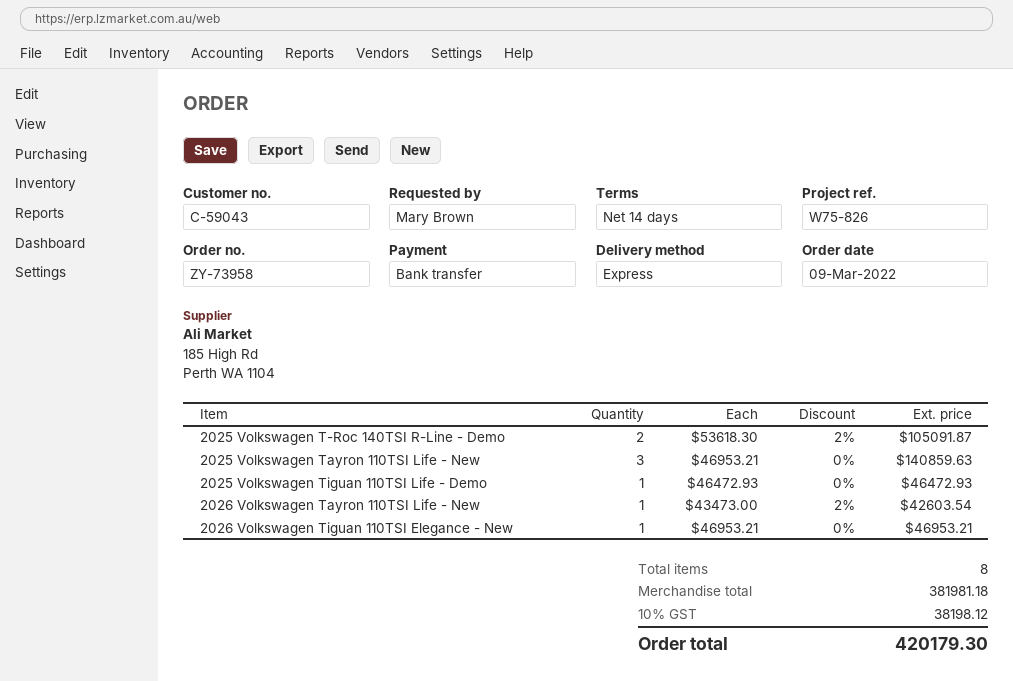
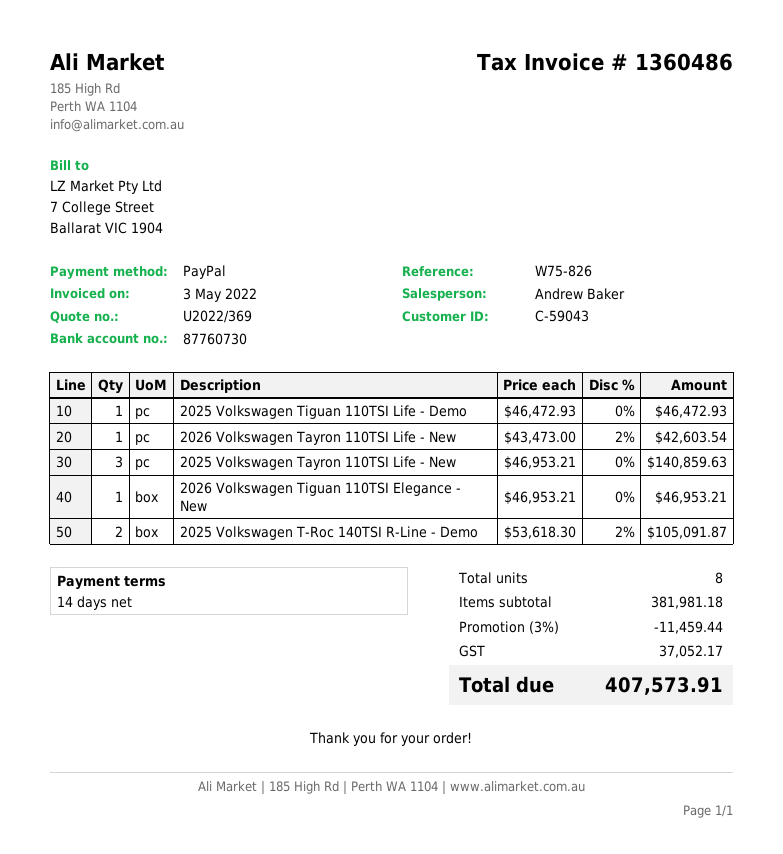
payment method: bank transfer -> PayPal
discount: none -> 3% = 11459.44
tax: 38198.12 -> 37052.17
total: 420179.30 -> 407573.91

